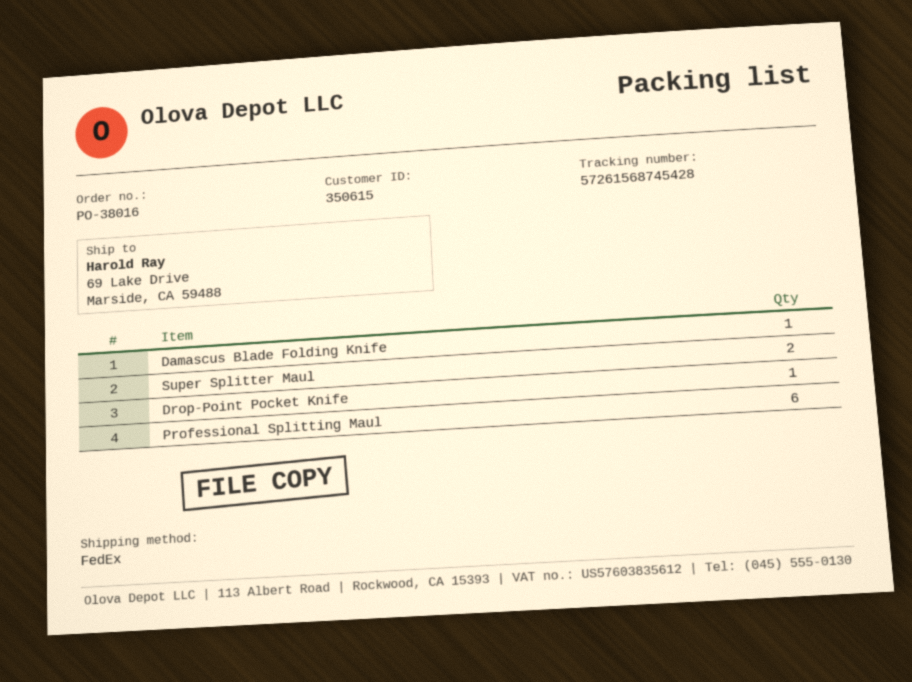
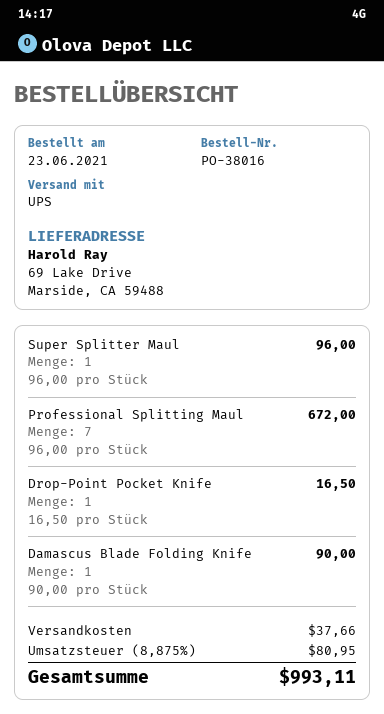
shipping method: FedEx -> UPS
Super Splitter Maul: 2 -> 1
Professional Splitting Maul: 6 -> 7

